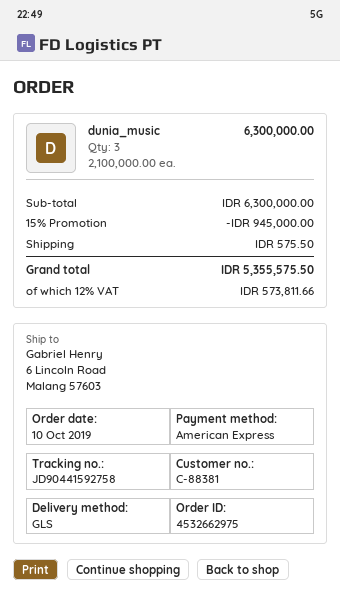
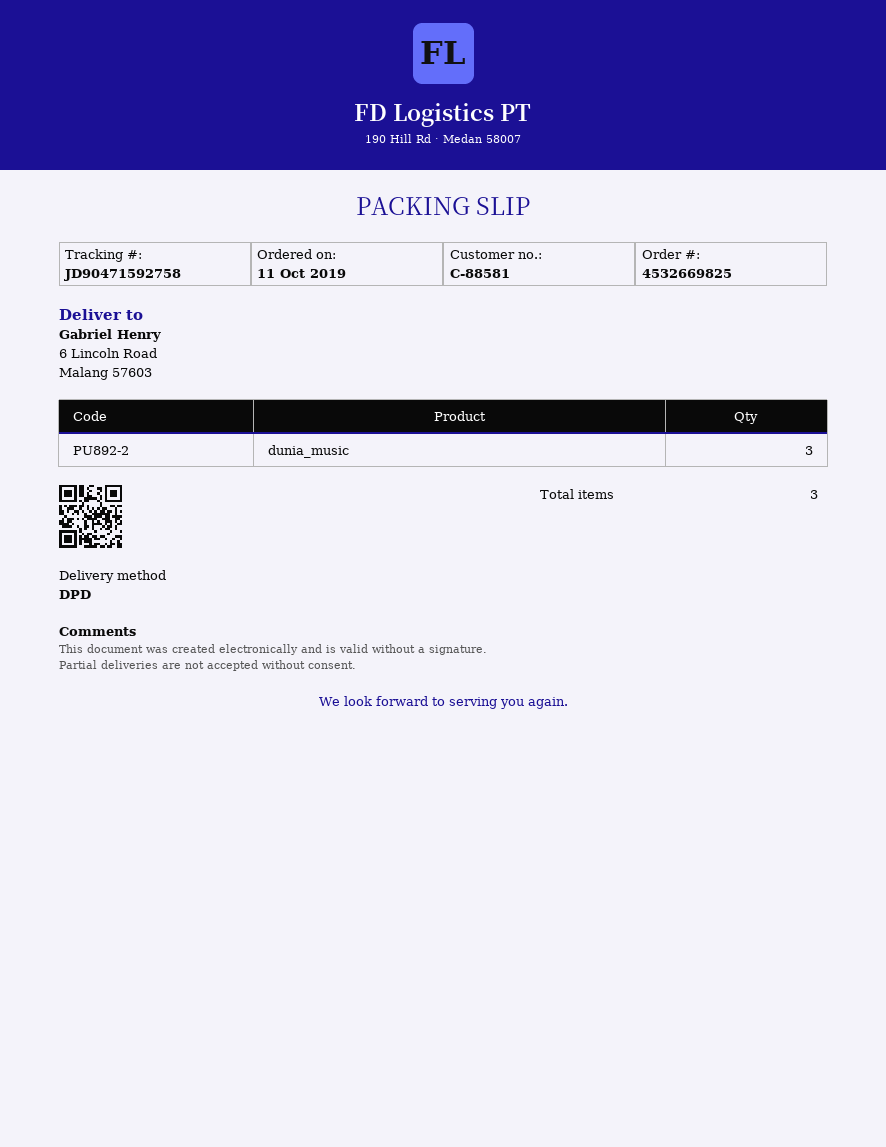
order number: 4532662975 -> 4532669825
order date: 2019-10-10 -> 2019-10-11
customer number: C-88381 -> C-88581
shipping method: GLS -> DPD
tracking number: JD90441592758 -> JD90471592758

